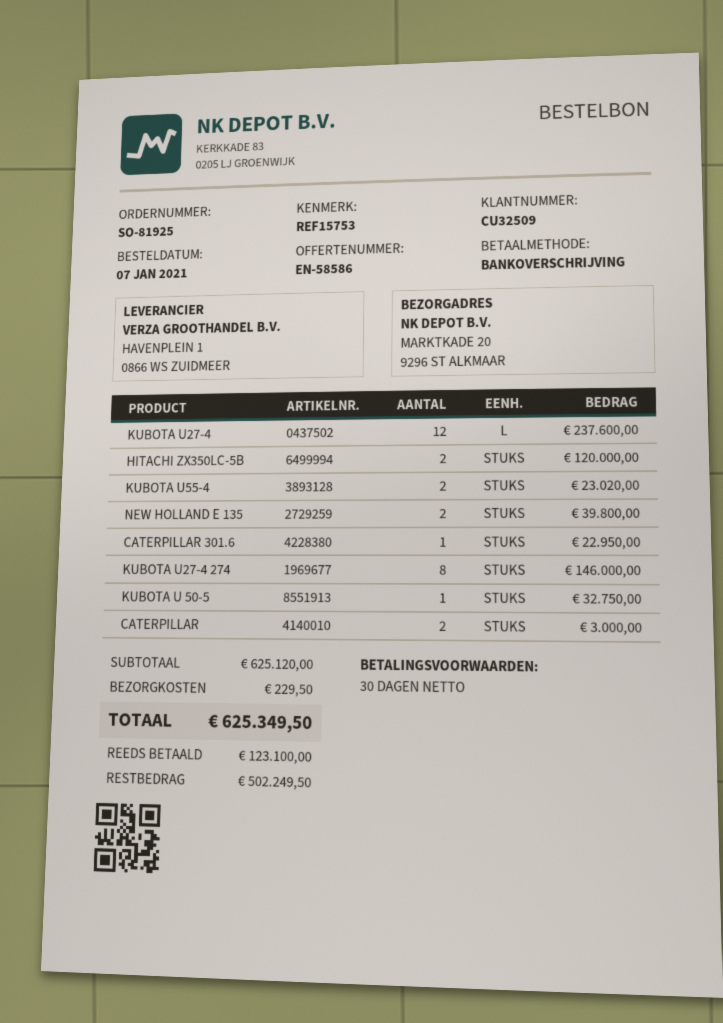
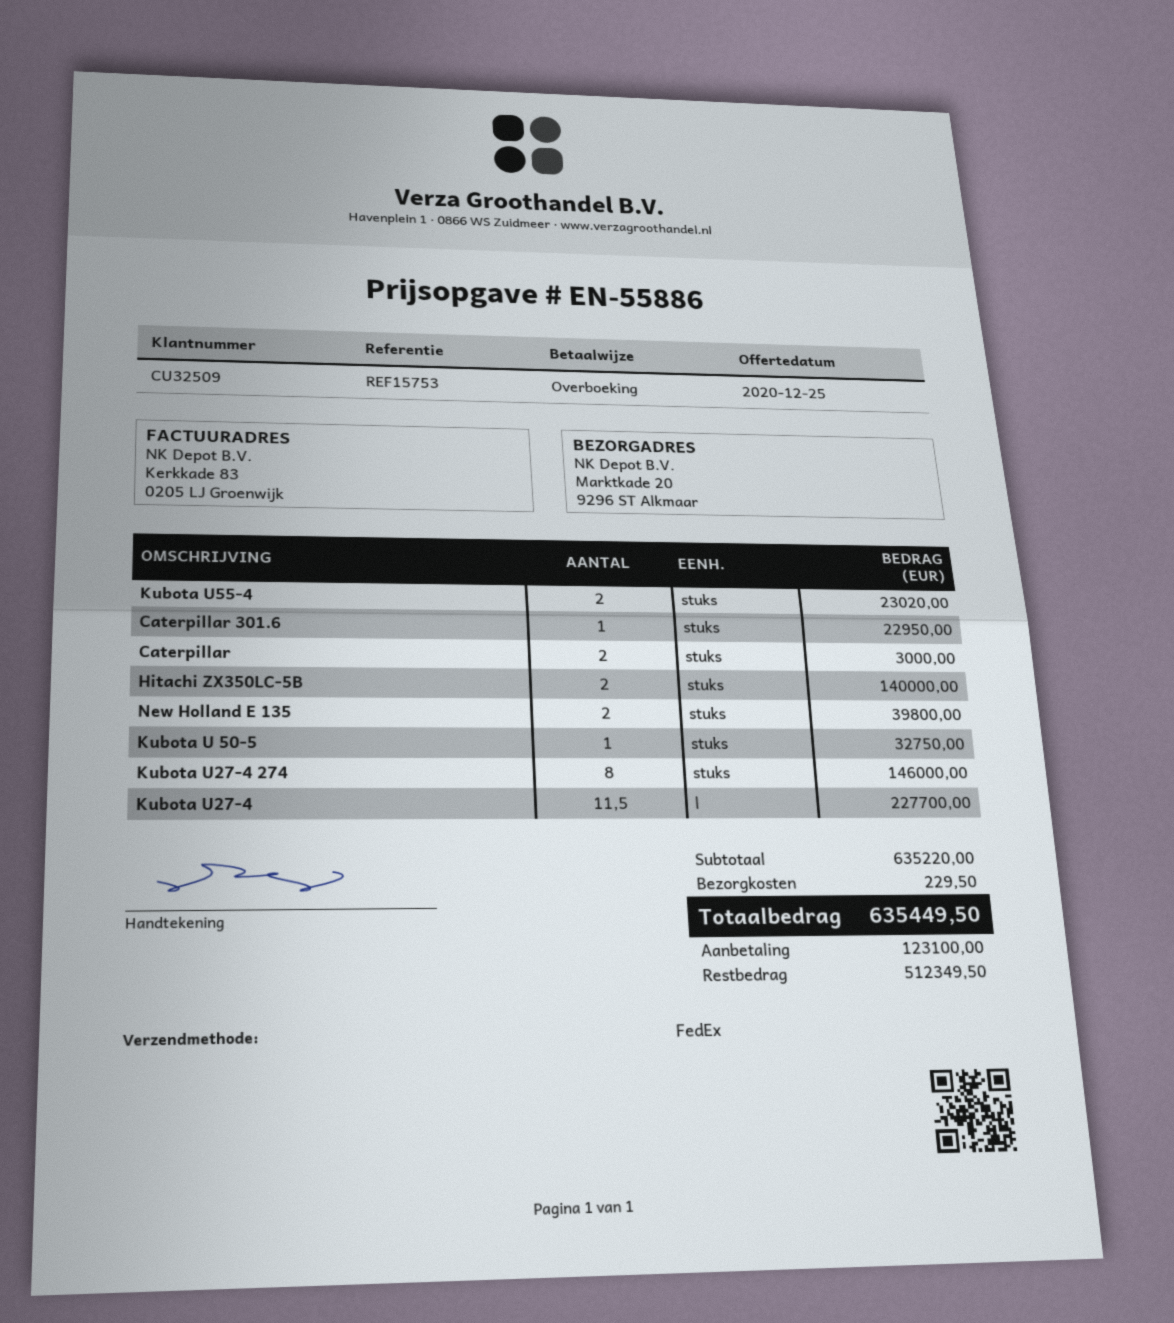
quote number: EN-58586 -> EN-55886
KUBOTA U27-4: 12 for 237600.00 -> 11.5 for 227700.00
HITACHI ZX350LC-5B: 2 for 120000.00 -> 2 for 140000.00
subtotal: 625120.00 -> 635220.00
total: 625349.50 -> 635449.50
balance: 502249.50 -> 512349.50

